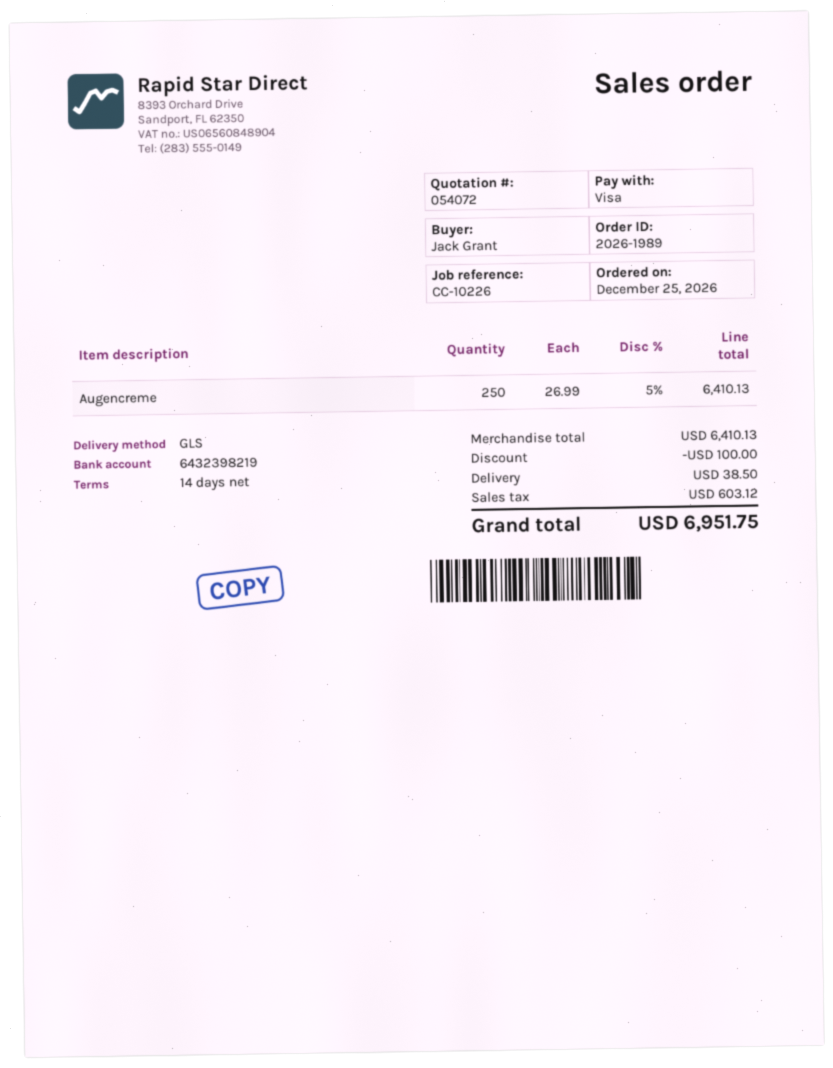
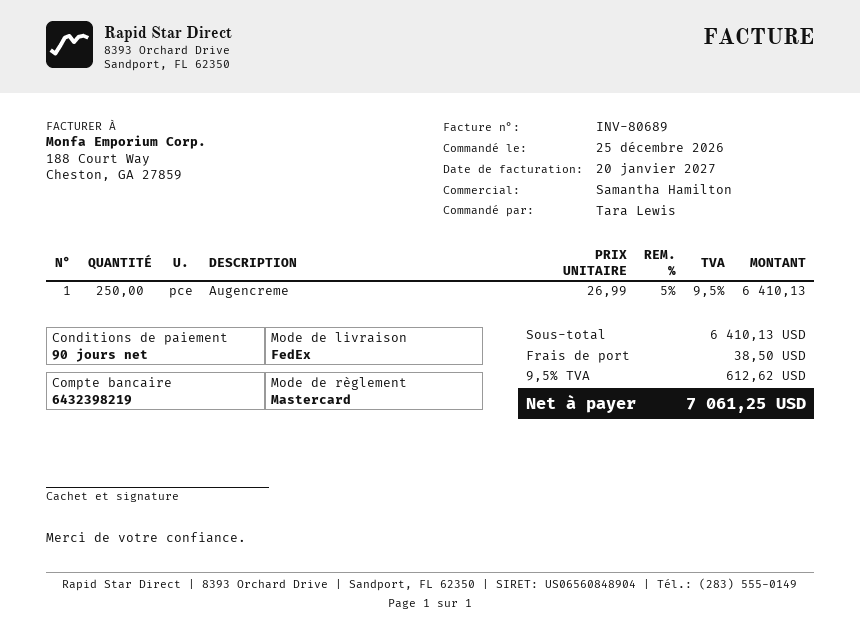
payment terms: 14 days -> 90 days
ordered by: Jack Grant -> Tara Lewis
payment method: Visa -> Mastercard
shipping method: GLS -> FedEx
discount: 100.00 -> none
tax: 603.12 -> 612.62
total: 6951.75 -> 7061.25

